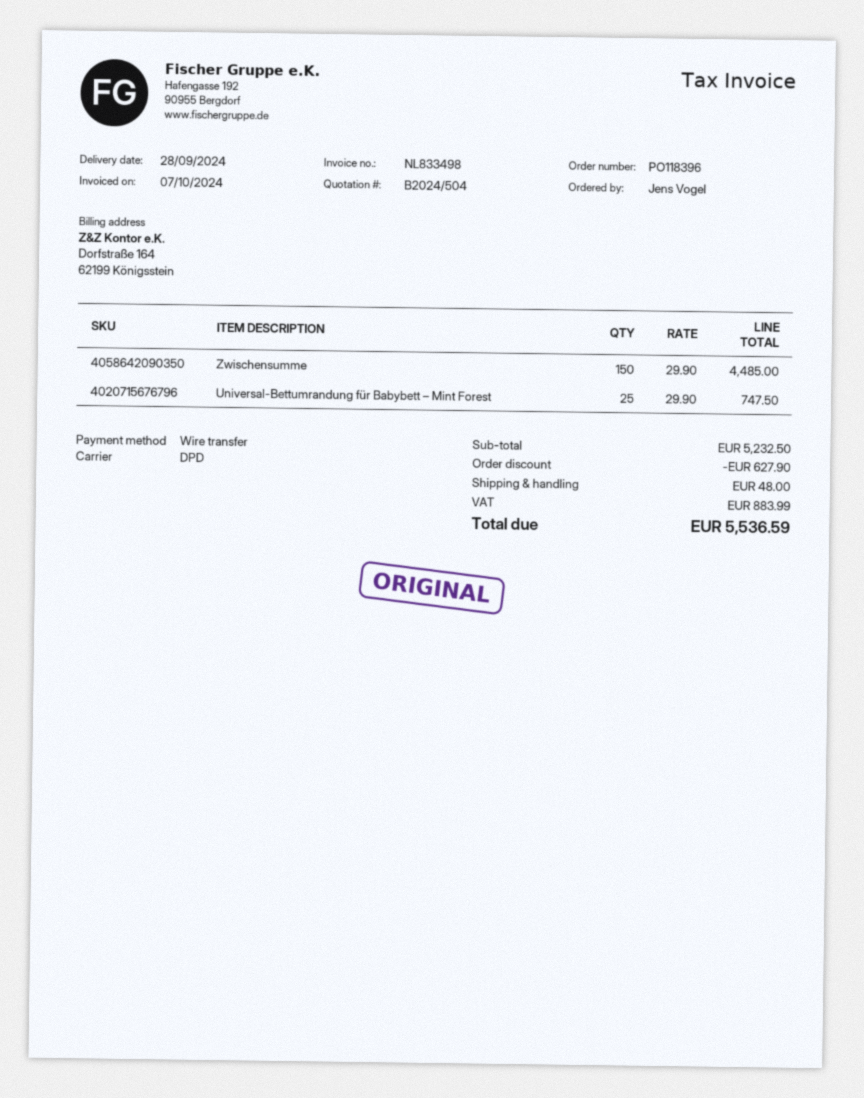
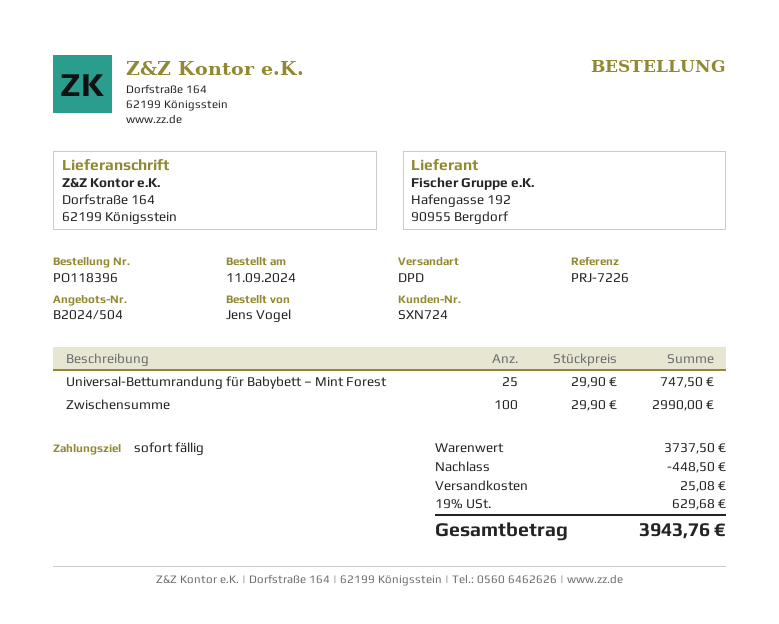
Zwischensumme: 150 x 29.90 = 4485.00 -> 100 x 29.90 = 2990.00
subtotal: 5232.50 -> 3737.50
discount: 627.90 -> 448.50
shipping: 48.00 -> 25.08
tax: 883.99 -> 629.68
total: 5536.59 -> 3943.76

